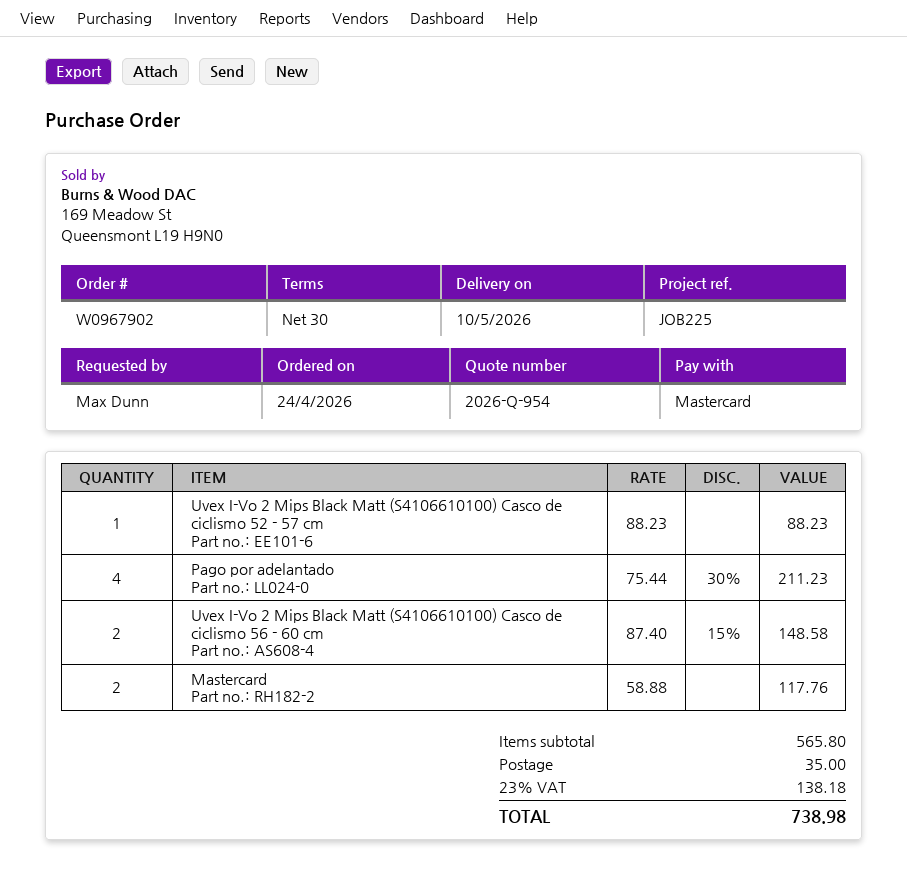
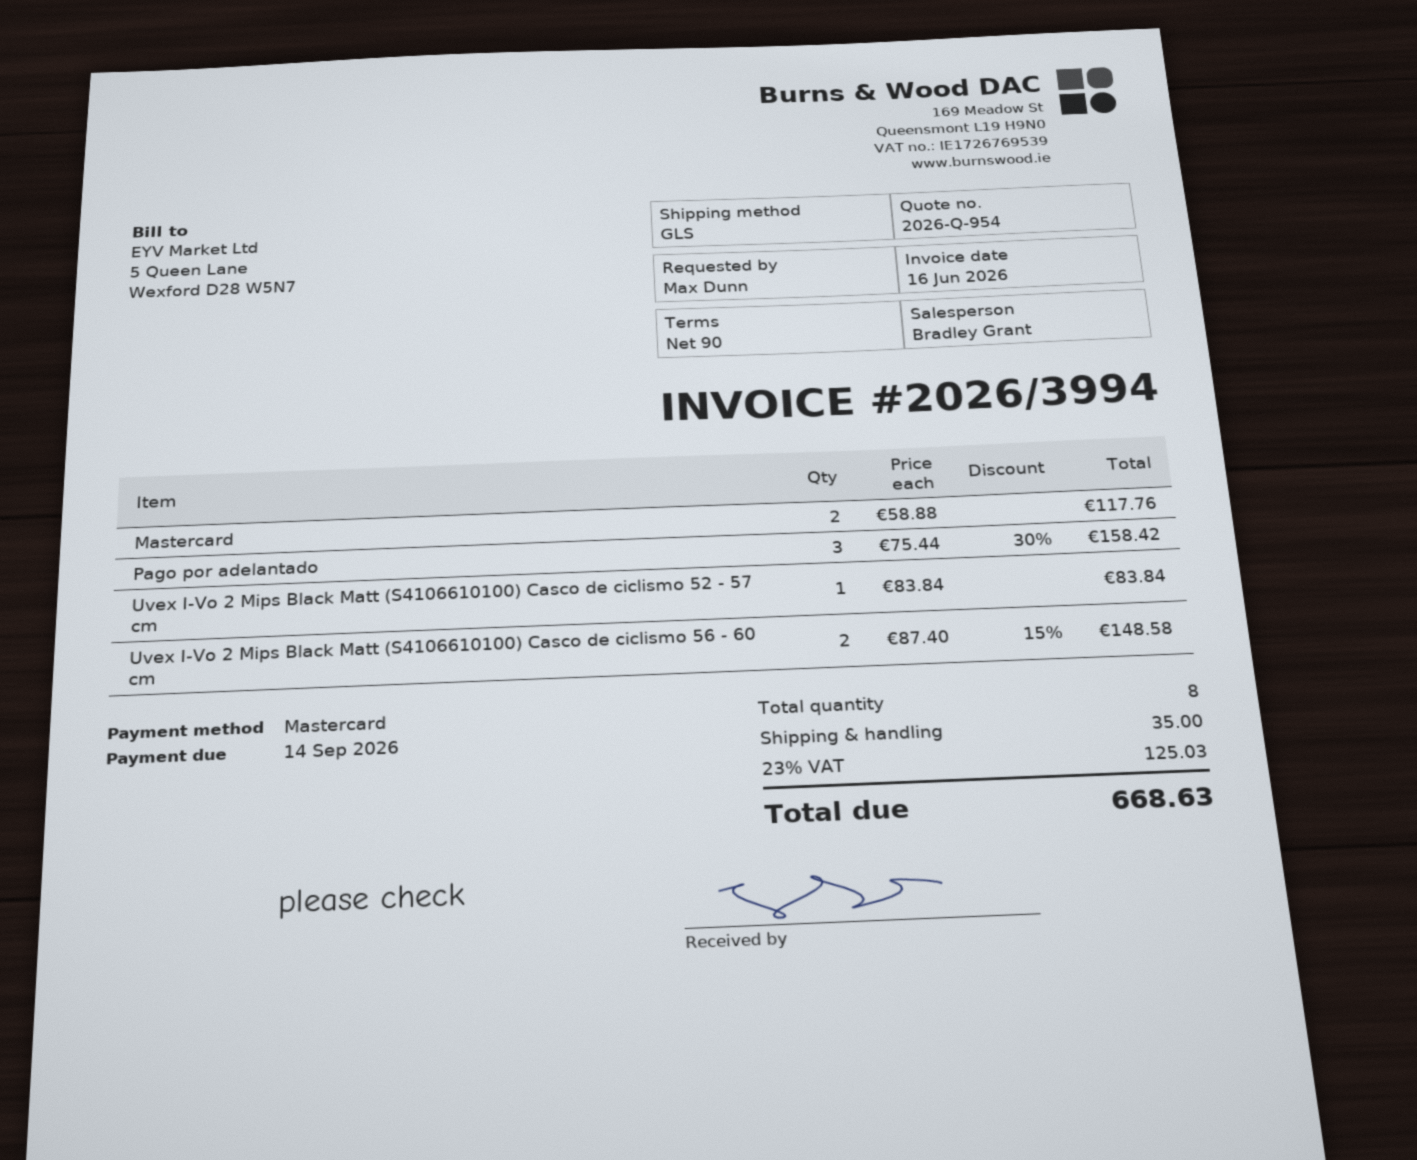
payment terms: 30 days -> 90 days
Uvex I-Vo 2 Mips Black Matt (S4106610100) Casco de ciclismo 52 - 57 cm: 1 x 88.23 = 88.23 -> 1 x 83.84 = 83.84
Pago por adelantado: 4 x 75.44 - 30% = 211.23 -> 3 x 75.44 - 30% = 158.42
tax: 23% = 138.18 -> 23% = 125.03
total: 738.98 -> 668.63

